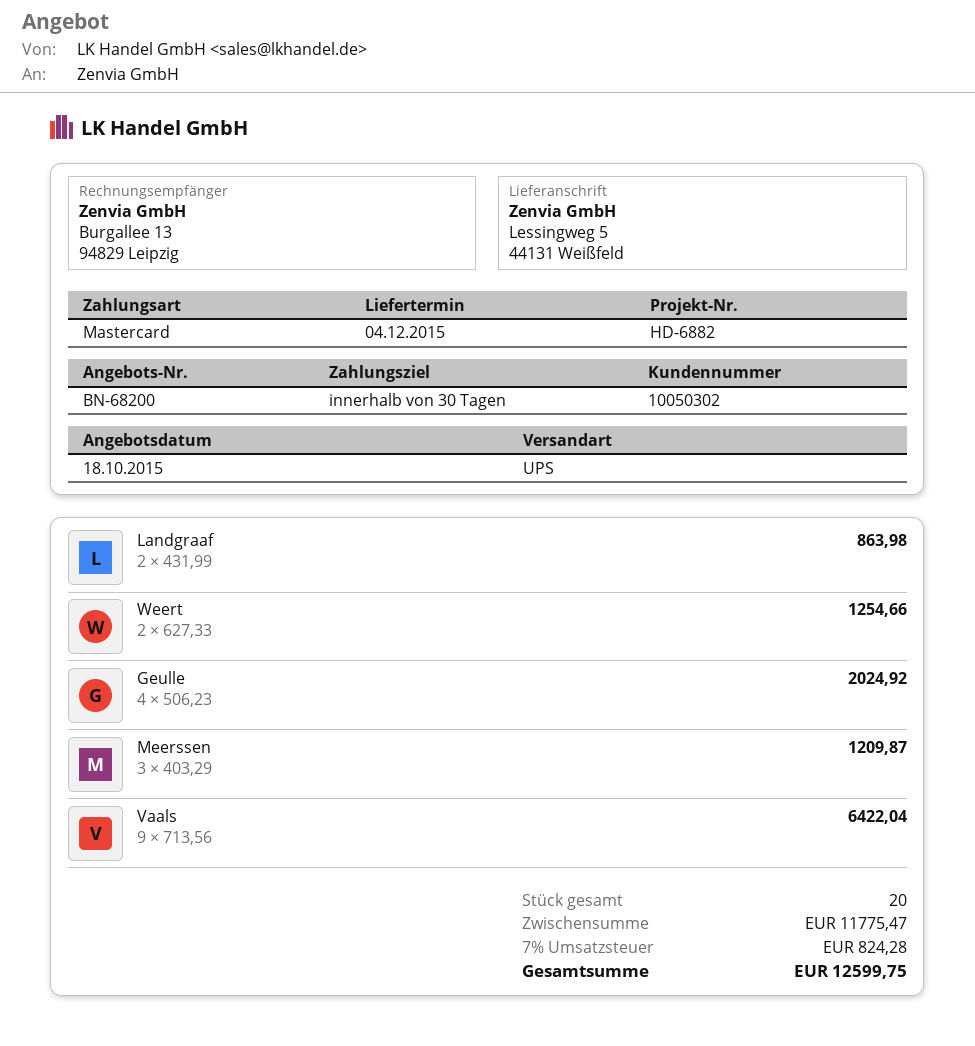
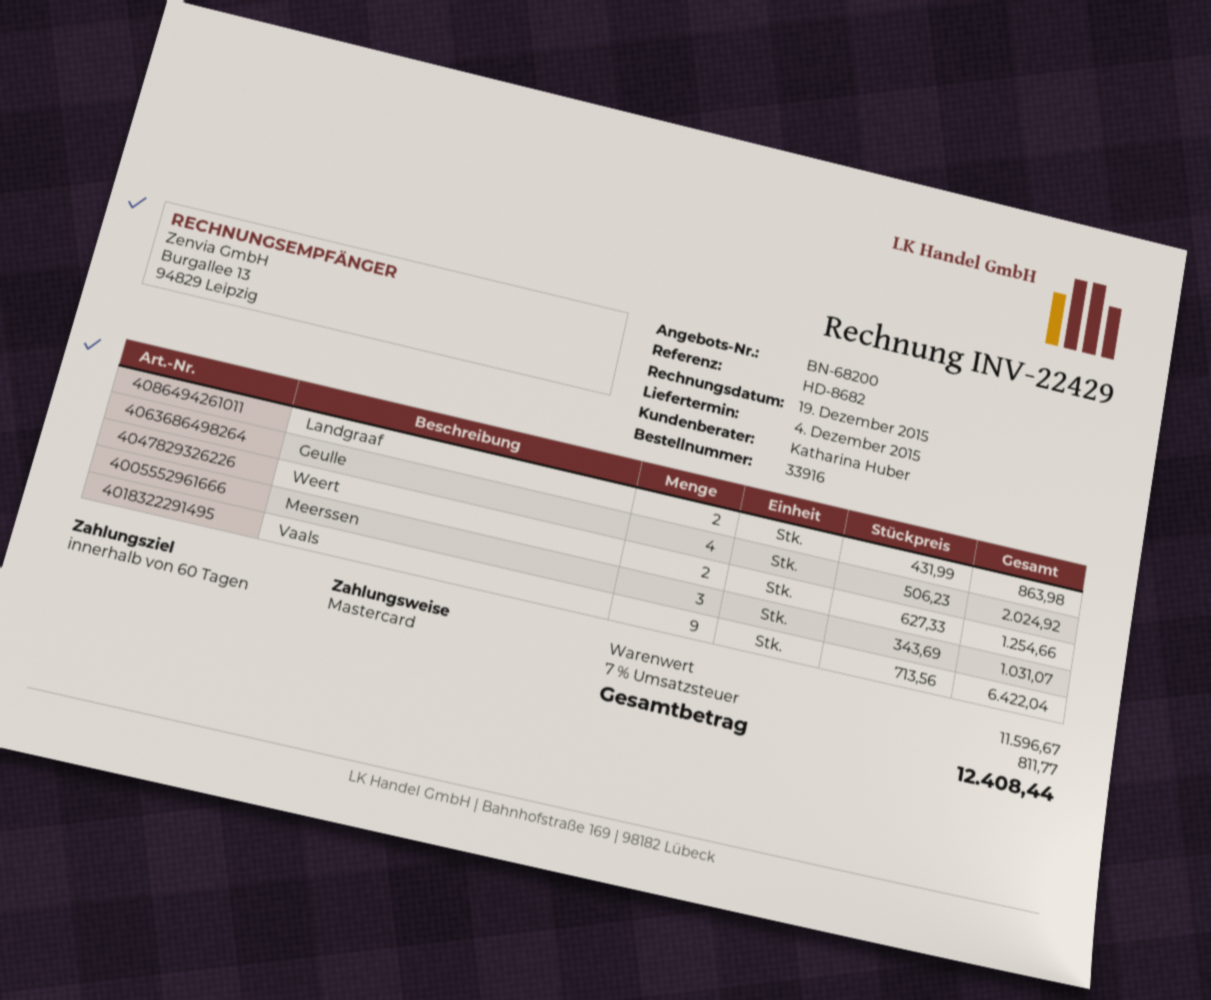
payment terms: 30 days -> 60 days
reference: HD-6882 -> HD-8682
Meerssen: 3 x 403.29 = 1209.87 -> 3 x 343.69 = 1031.07
subtotal: 11775.47 -> 11596.67
tax: 7% = 824.28 -> 7% = 811.77
total: 12599.75 -> 12408.44

